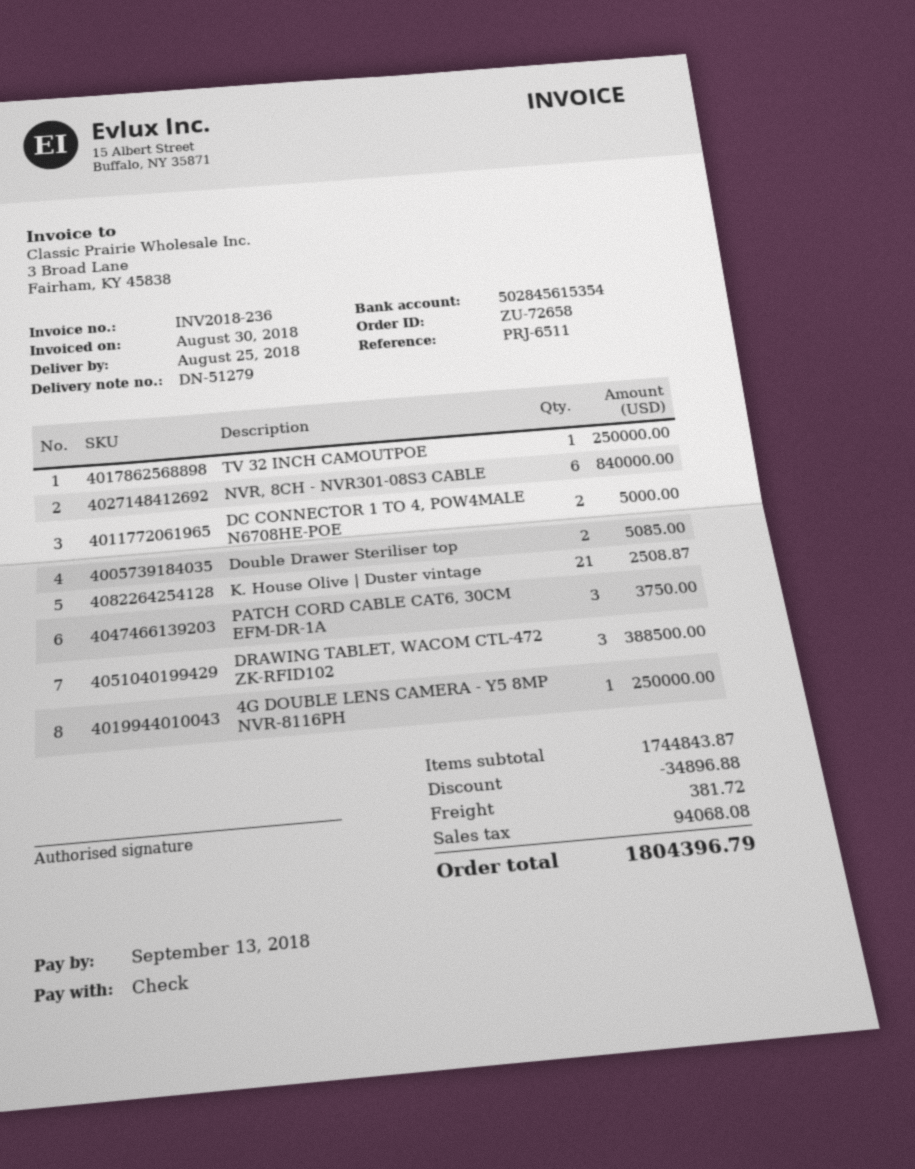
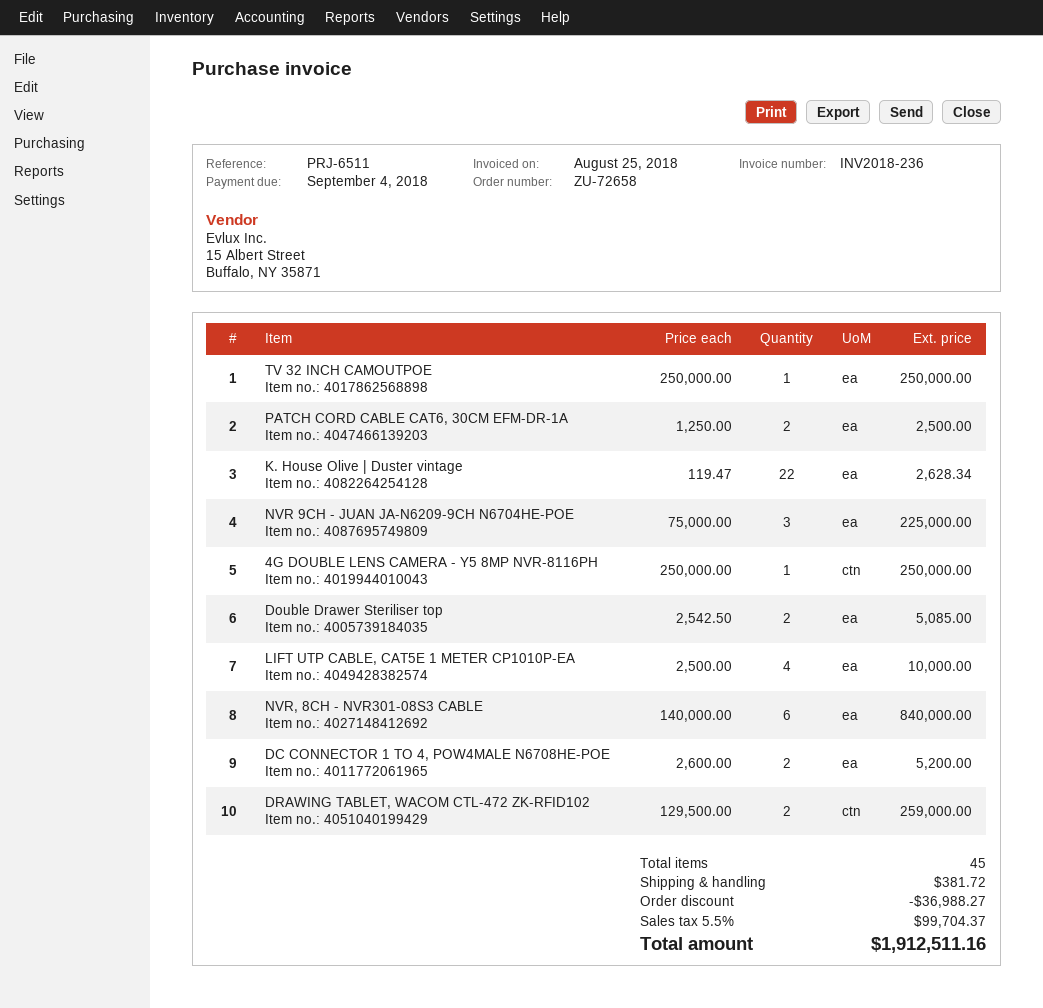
invoice date: 2018-08-30 -> 2018-08-25
due date: 2018-09-13 -> 2018-09-04
DC CONNECTOR 1 TO 4, POW4MALE N6708HE-POE: 2 for 5000.00 -> 2 for 5200.00
K. House Olive | Duster vintage: 21 for 2508.87 -> 22 for 2628.34
PATCH CORD CABLE CAT6, 30CM EFM-DR-1A: 3 for 3750.00 -> 2 for 2500.00
DRAWING TABLET, WACOM CTL-472 ZK-RFID102: 3 for 388500.00 -> 2 for 259000.00
NVR 9CH - JUAN JA-N6209-9CH N6704HE-POE: none -> 3 for 225000.00
LIFT UTP CABLE, CAT5E 1 METER CP1010P-EA: none -> 4 for 10000.00
discount: 34896.88 -> 36988.27
tax: 94068.08 -> 99704.37
total: 1804396.79 -> 1912511.16

